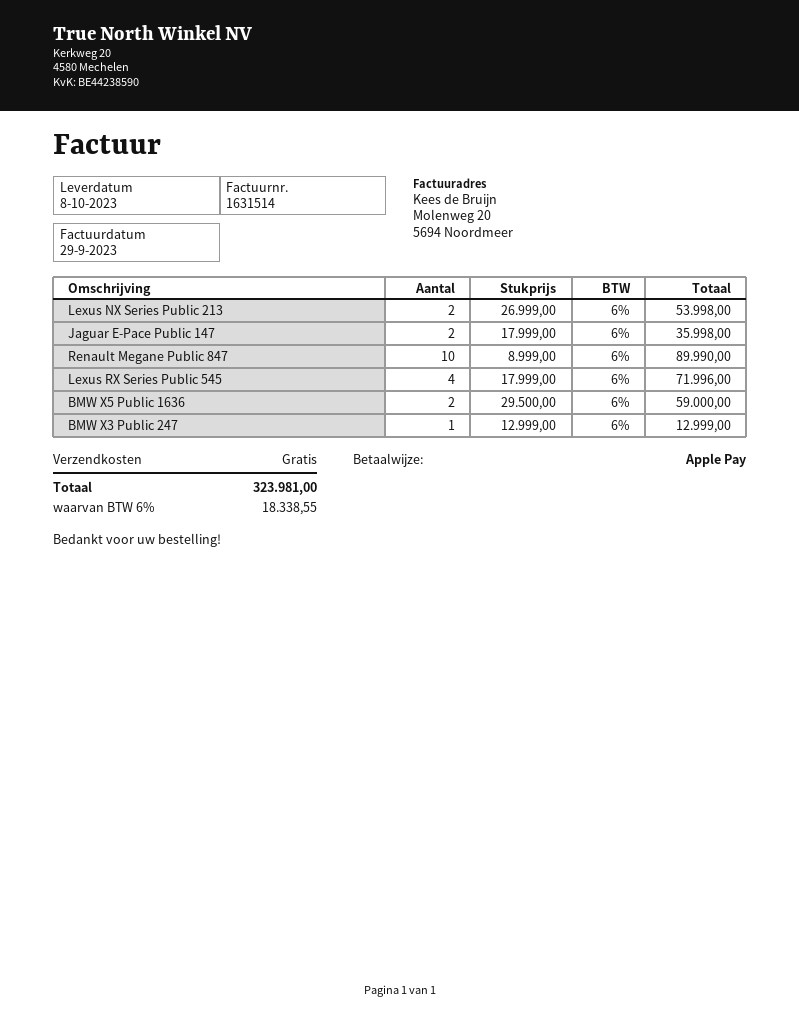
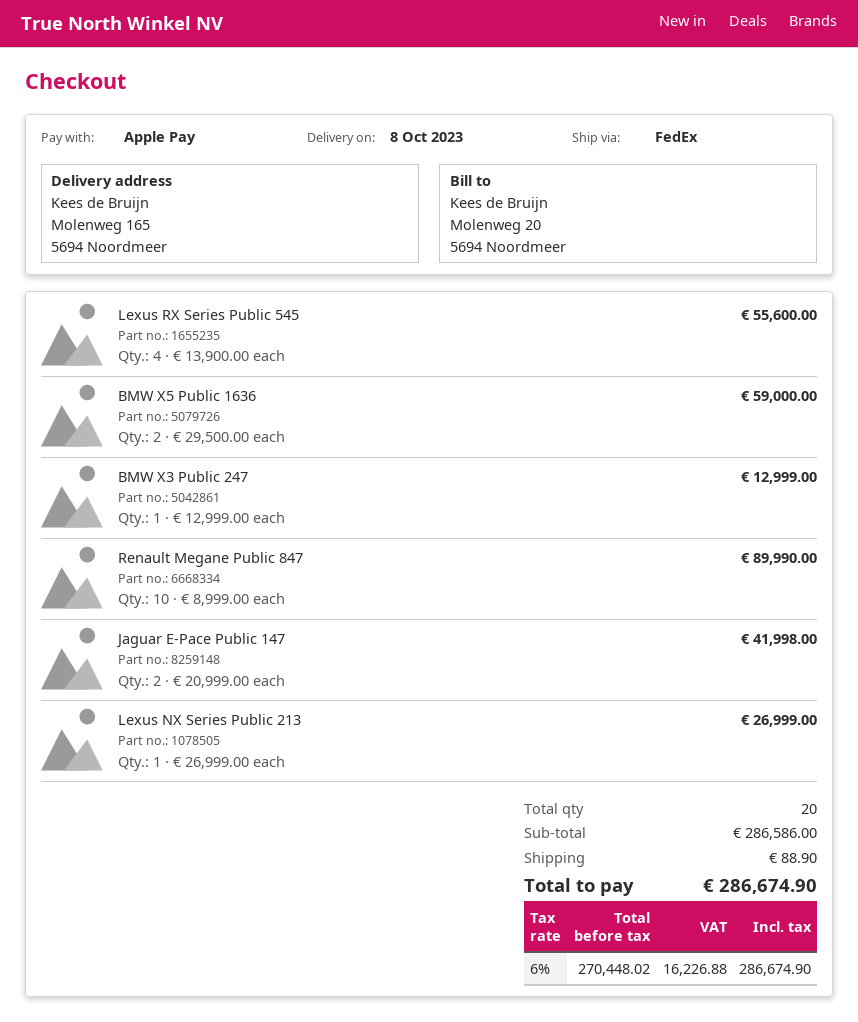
Lexus NX Series Public 213: 2 x 26999.00 = 53998.00 -> 1 x 26999.00 = 26999.00
Jaguar E-Pace Public 147: 2 x 17999.00 = 35998.00 -> 2 x 20999.00 = 41998.00
Lexus RX Series Public 545: 4 x 17999.00 = 71996.00 -> 4 x 13900.00 = 55600.00
shipping: 0.00 -> 88.90
tax: 6% = 18338.55 -> 6% = 16226.88
total: 323981.00 -> 286674.90

